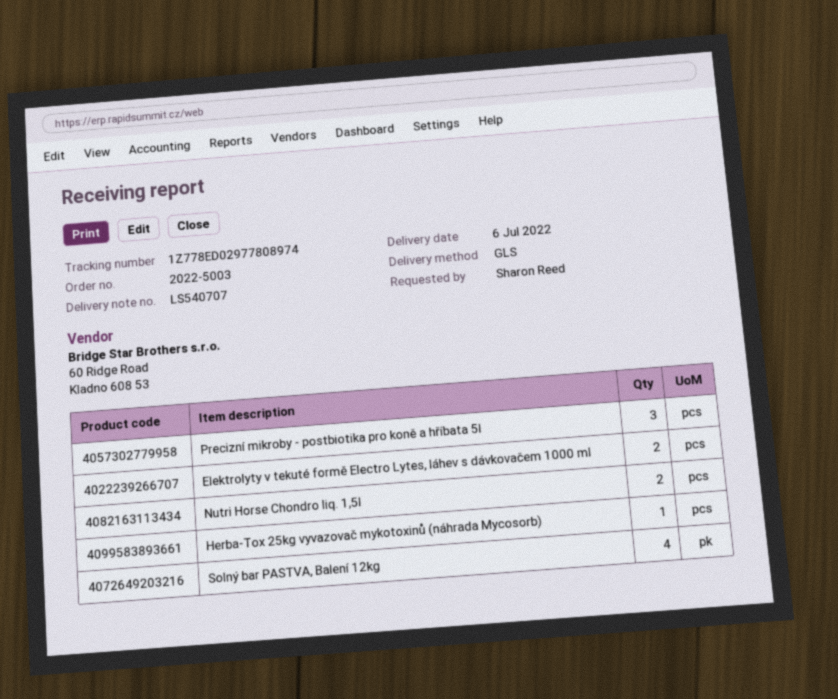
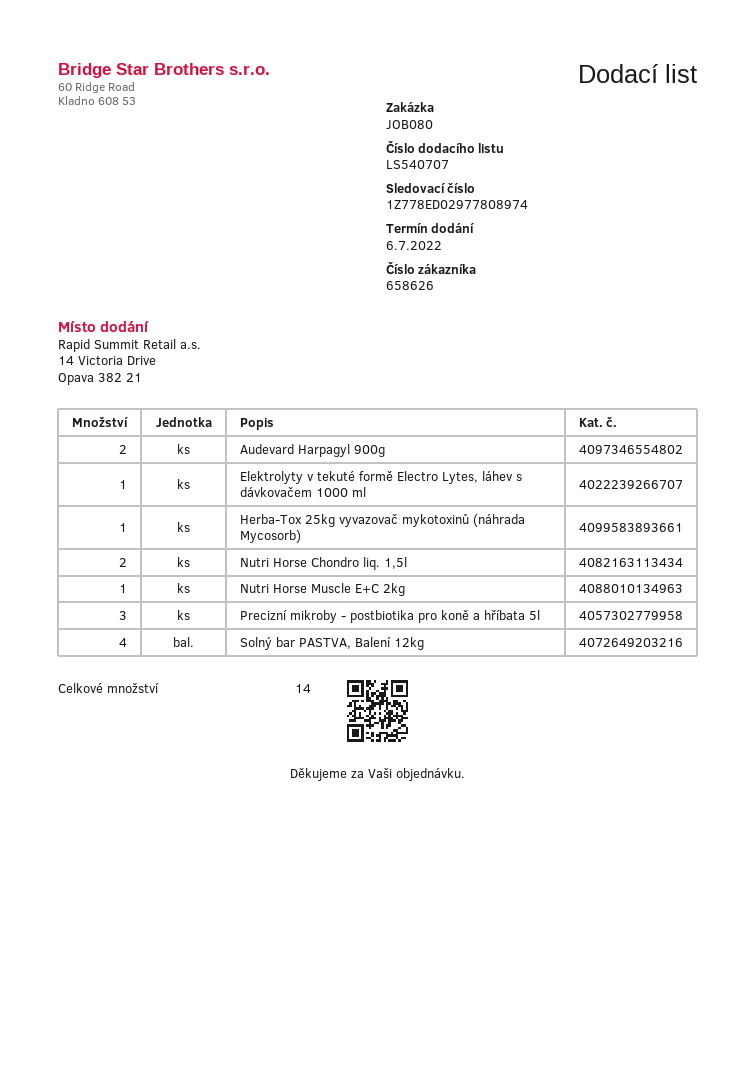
Elektrolyty v tekuté formě Electro Lytes, láhev s dávkovačem 1000 ml: 2 -> 1
Audevard Harpagyl 900g: none -> 2
Nutri Horse Muscle E+C 2kg: none -> 1

